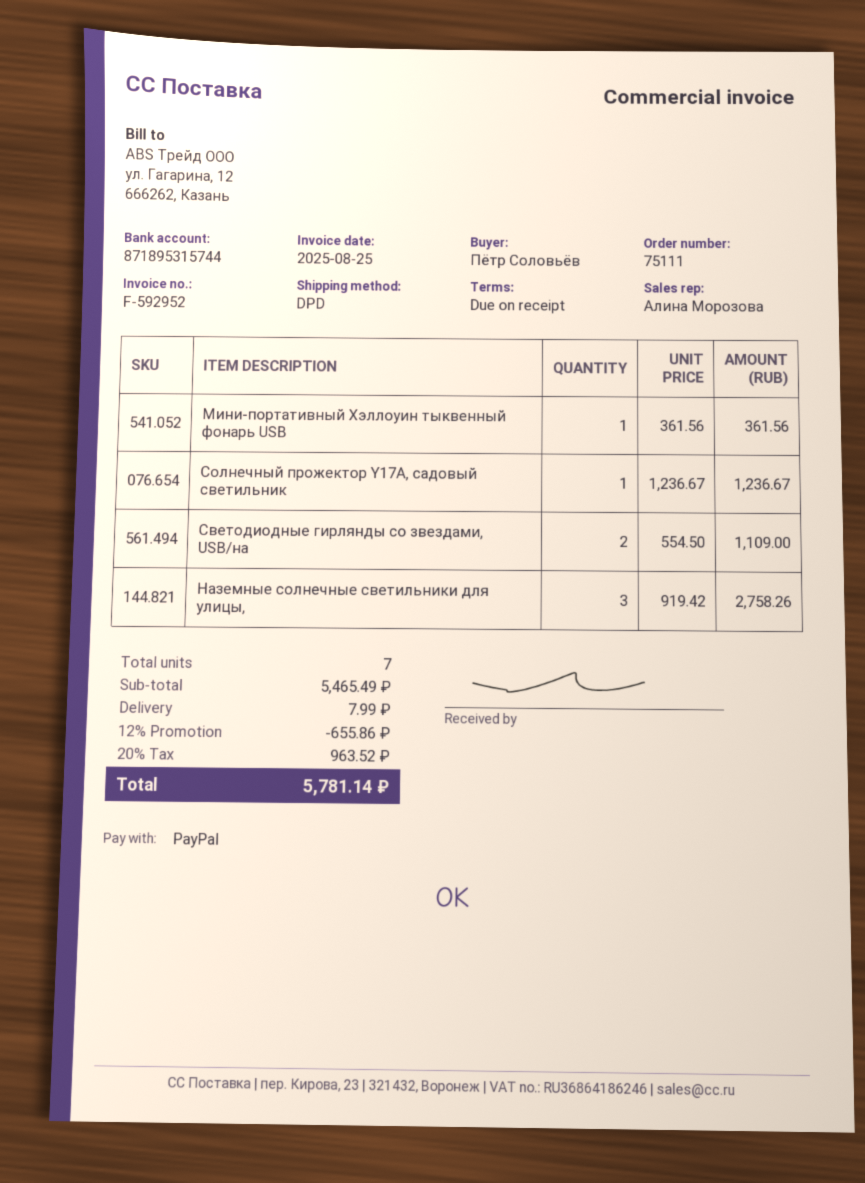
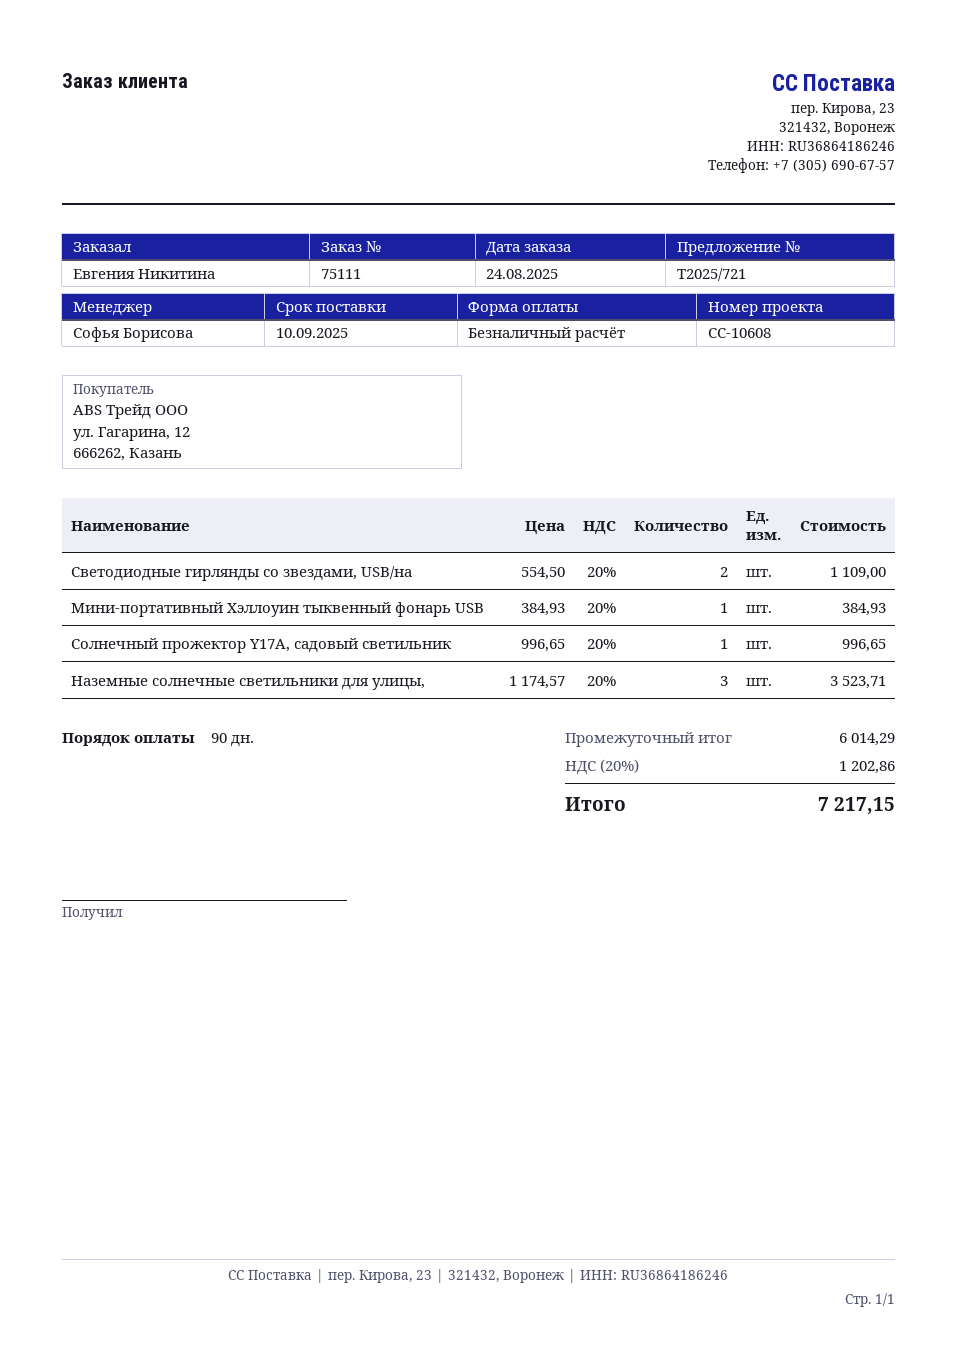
payment terms: on receipt -> 90 days
ordered by: Пётр Соловьёв -> Евгения Никитина
sales rep: Алина Морозова -> Софья Борисова
payment method: PayPal -> bank transfer
Мини-портативный Хэллоуин тыквенный фонарь USB: 1 x 361.56 = 361.56 -> 1 x 384.93 = 384.93
Солнечный прожектор Y17A, садовый светильник: 1 x 1236.67 = 1236.67 -> 1 x 996.65 = 996.65
Наземные солнечные светильники для улицы,: 3 x 919.42 = 2758.26 -> 3 x 1174.57 = 3523.71
subtotal: 5465.49 -> 6014.29
discount: 12% = 655.86 -> none
shipping: 7.99 -> none
tax: 20% = 963.52 -> 20% = 1202.86
total: 5781.14 -> 7217.15

